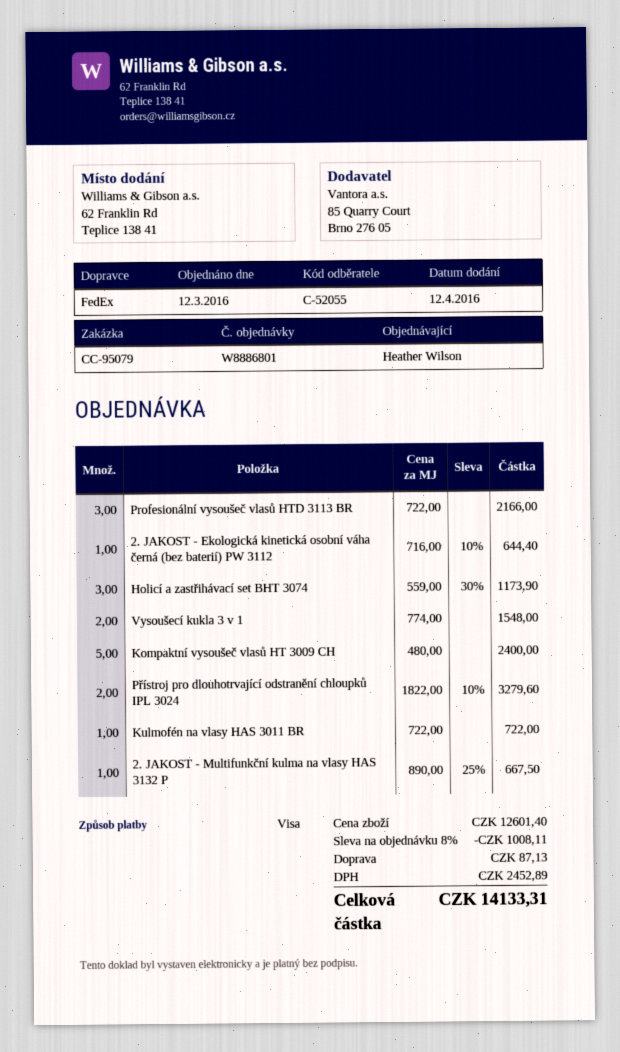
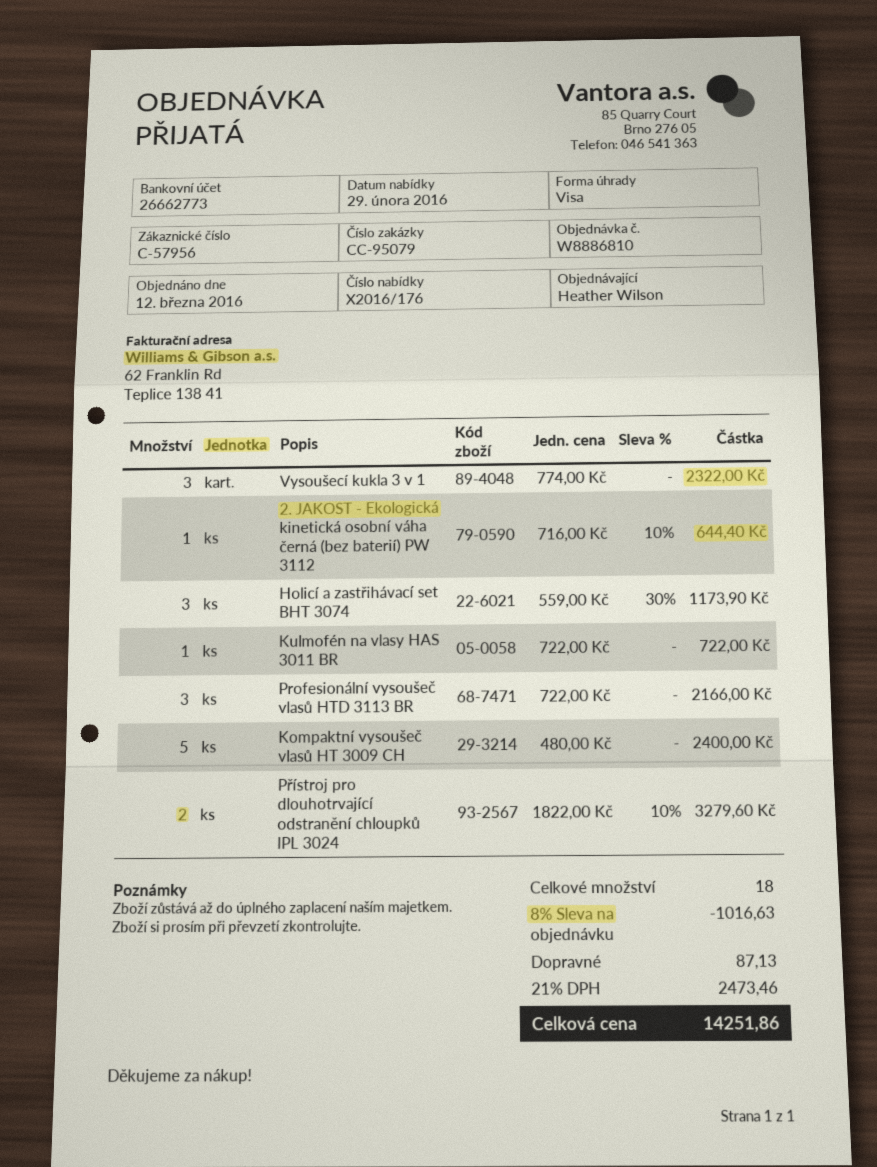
order number: W8886801 -> W8886810
customer number: C-52055 -> C-57956
Vysoušecí kukla 3 v 1: 2 x 774.00 = 1548.00 -> 3 x 774.00 = 2322.00
2. JAKOST - Multifunkční kulma na vlasy HAS 3132 P: 1 x 890.00 - 25% = 667.50 -> none
discount: 8% = 1008.11 -> 8% = 1016.63
tax: 2452.89 -> 2473.46
total: 14133.31 -> 14251.86

